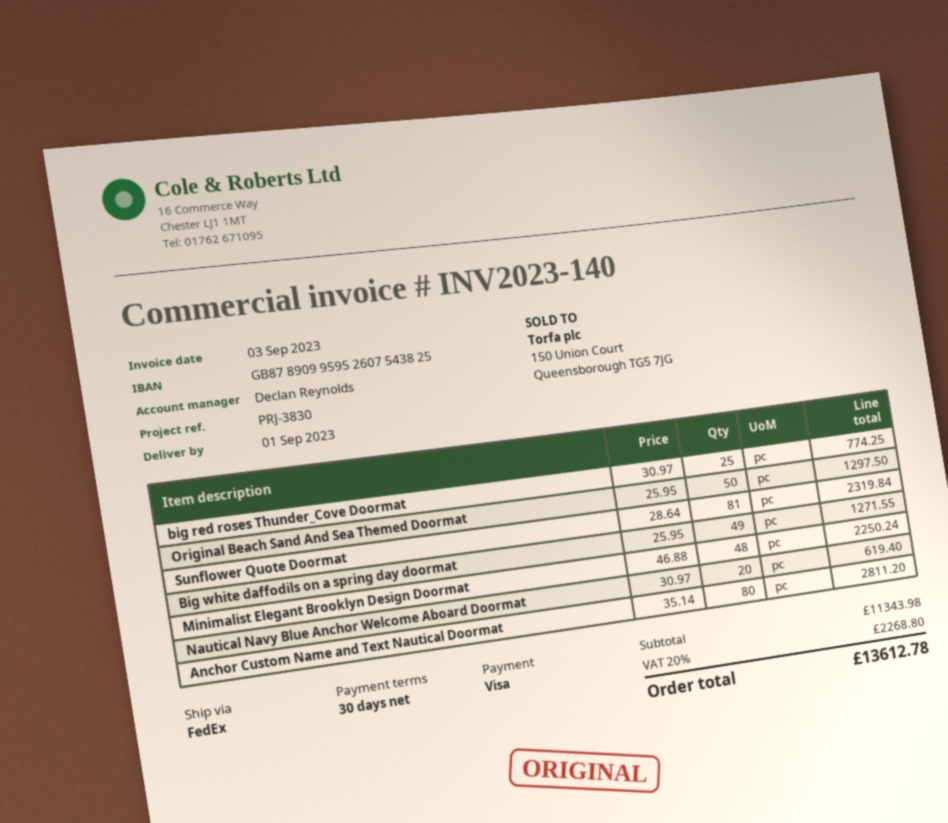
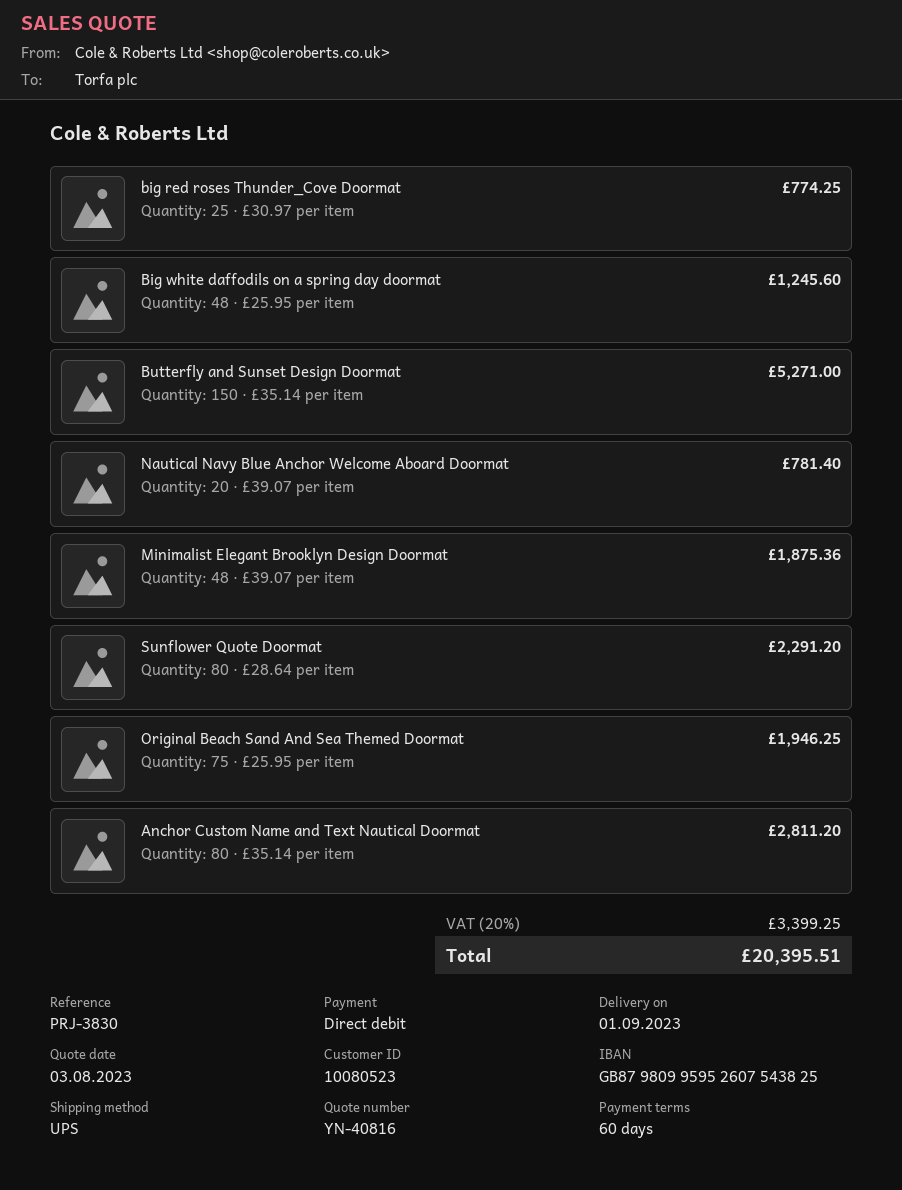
payment terms: 30 days -> 60 days
payment method: Visa -> direct debit
bank account: GB87890995952607543825 -> GB87980995952607543825
shipping method: FedEx -> UPS
Original Beach Sand And Sea Themed Doormat: 50 x 25.95 = 1297.50 -> 75 x 25.95 = 1946.25
Sunflower Quote Doormat: 81 x 28.64 = 2319.84 -> 80 x 28.64 = 2291.20
Big white daffodils on a spring day doormat: 49 x 25.95 = 1271.55 -> 48 x 25.95 = 1245.60
Minimalist Elegant Brooklyn Design Doormat: 48 x 46.88 = 2250.24 -> 48 x 39.07 = 1875.36
Nautical Navy Blue Anchor Welcome Aboard Doormat: 20 x 30.97 = 619.40 -> 20 x 39.07 = 781.40
Butterfly and Sunset Design Doormat: none -> 150 x 35.14 = 5271.00
tax: 20% = 2268.80 -> 20% = 3399.25
total: 13612.78 -> 20395.51

